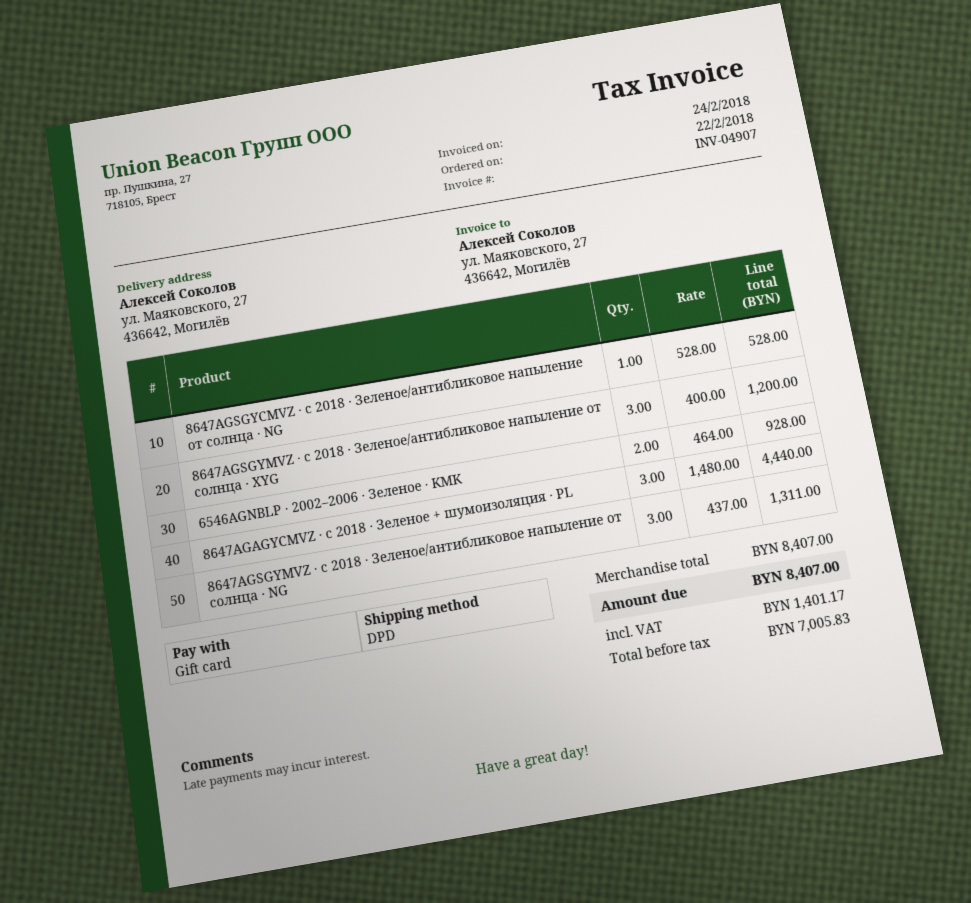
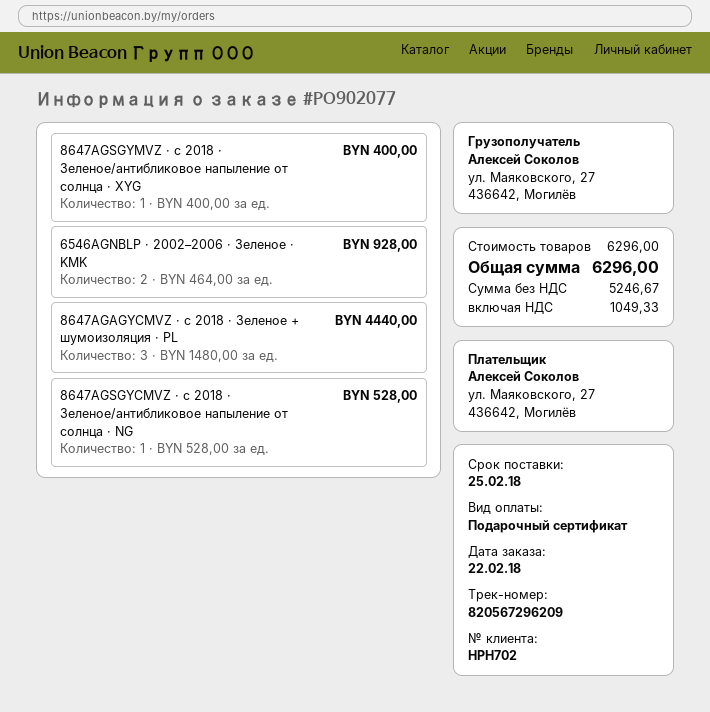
8647AGSGYMVZ · с 2018 · Зеленое/антибликовое напыление от солнца · XYG: 3 x 400.00 = 1200.00 -> 1 x 400.00 = 400.00
8647AGSGYMVZ · с 2018 · Зеленое/антибликовое напыление от солнца · NG: 3 x 437.00 = 1311.00 -> none
subtotal: 8407.00 -> 6296.00
net: 7005.83 -> 5246.67
tax: 1401.17 -> 1049.33
total: 8407.00 -> 6296.00

